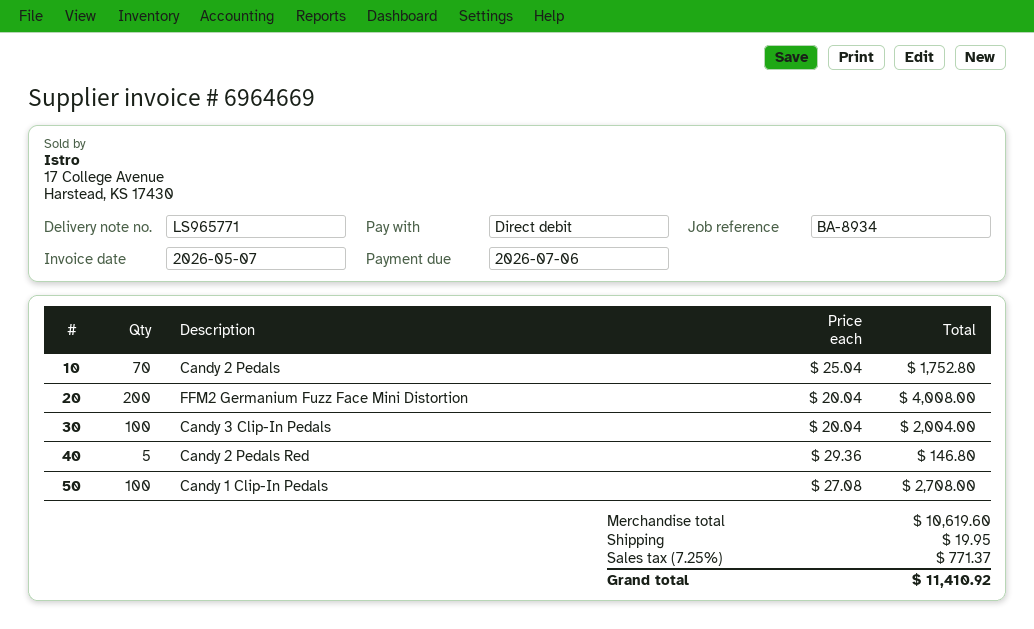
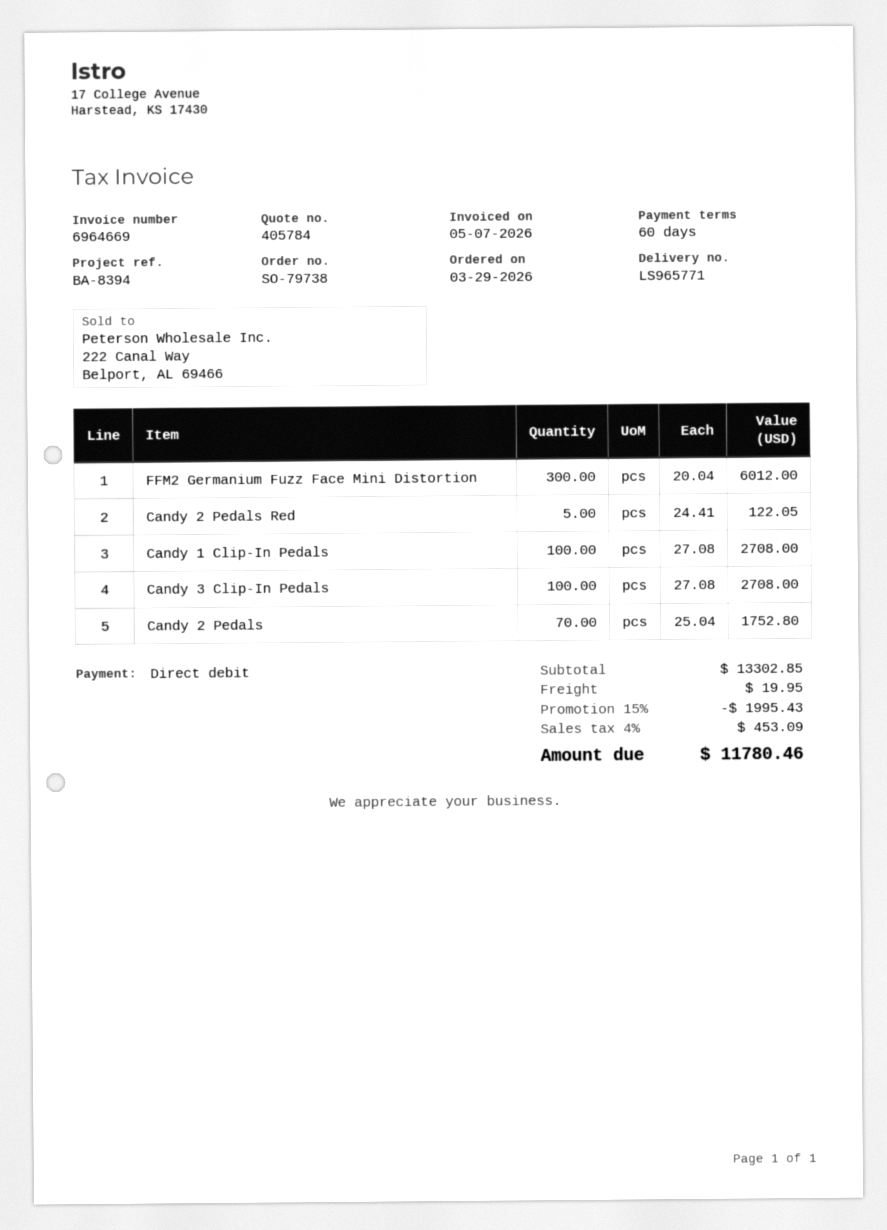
reference: BA-8934 -> BA-8394
FFM2 Germanium Fuzz Face Mini Distortion: 200 x 20.04 = 4008.00 -> 300 x 20.04 = 6012.00
Candy 3 Clip-In Pedals: 100 x 20.04 = 2004.00 -> 100 x 27.08 = 2708.00
Candy 2 Pedals Red: 5 x 29.36 = 146.80 -> 5 x 24.41 = 122.05
subtotal: 10619.60 -> 13302.85
discount: none -> 15% = 1995.43
tax: 7.25% = 771.37 -> 4% = 453.09
total: 11410.92 -> 11780.46

